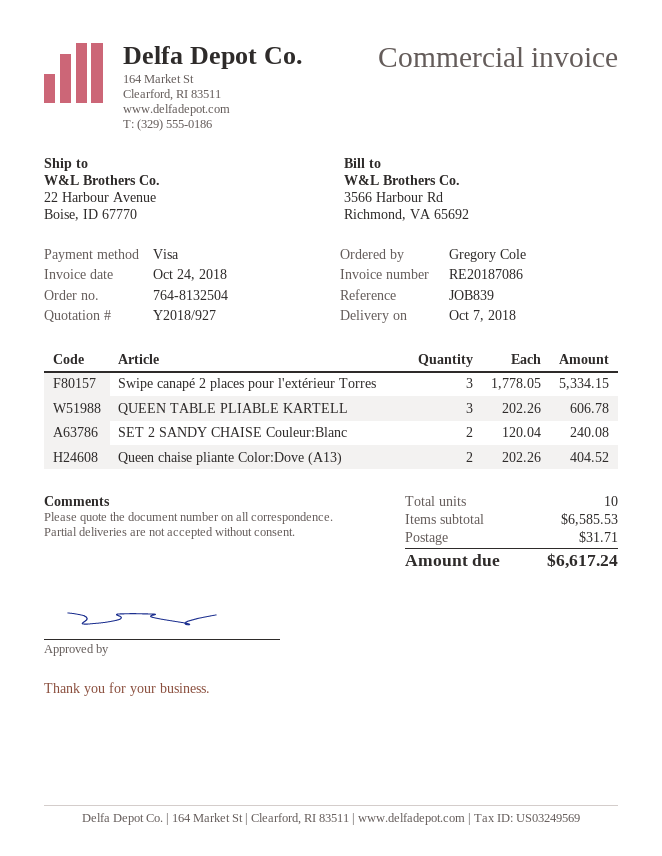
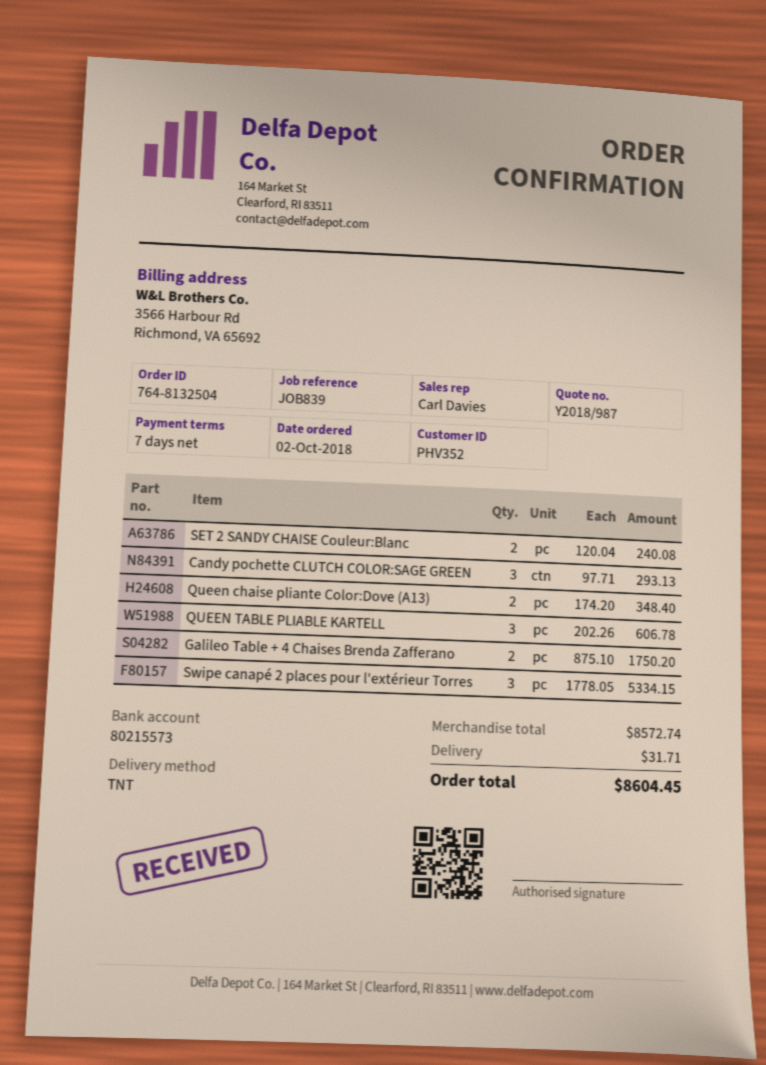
quote number: Y2018/927 -> Y2018/987
Queen chaise pliante Color:Dove (A13): 2 x 202.26 = 404.52 -> 2 x 174.20 = 348.40
Candy pochette CLUTCH COLOR:SAGE GREEN: none -> 3 x 97.71 = 293.13
Galileo Table + 4 Chaises Brenda Zafferano: none -> 2 x 875.10 = 1750.20
subtotal: 6585.53 -> 8572.74
total: 6617.24 -> 8604.45

